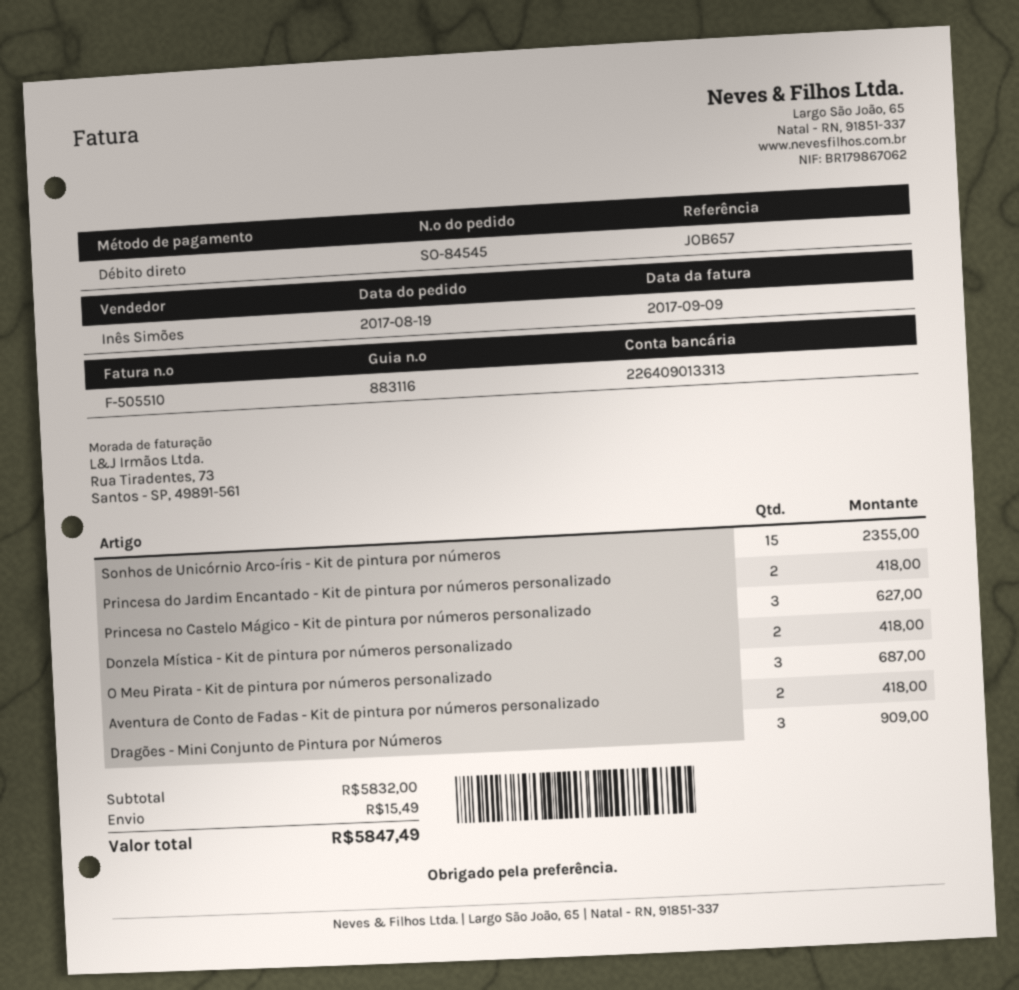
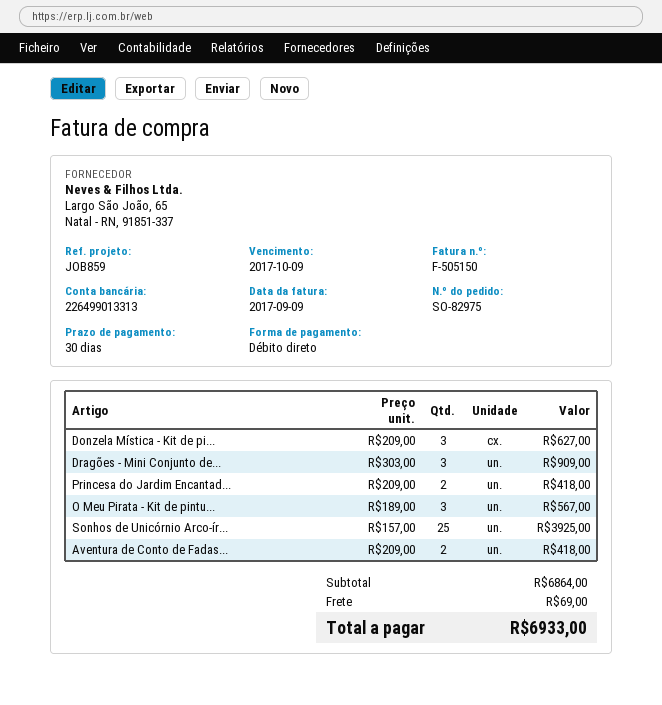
order number: SO-84545 -> SO-82975
invoice number: F-505510 -> F-505150
reference: JOB657 -> JOB859
bank account: 226409013313 -> 226499013313
Sonhos de Unicórnio Arco-íris - Kit de pintura por números: 15 for 2355.00 -> 25 for 3925.00
Princesa no Castelo Mágico - Kit de pintura por números personalizado: 3 for 627.00 -> none
Donzela Mística - Kit de pintura por números personalizado: 2 for 418.00 -> 3 for 627.00
O Meu Pirata - Kit de pintura por números personalizado: 3 for 687.00 -> 3 for 567.00
subtotal: 5832.00 -> 6864.00
shipping: 15.49 -> 69.00
total: 5847.49 -> 6933.00

